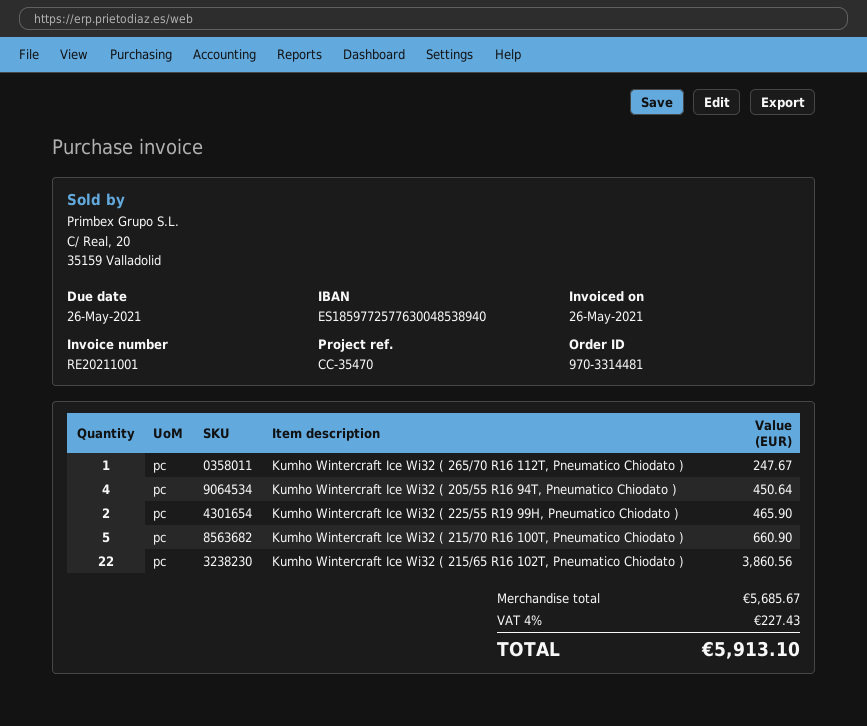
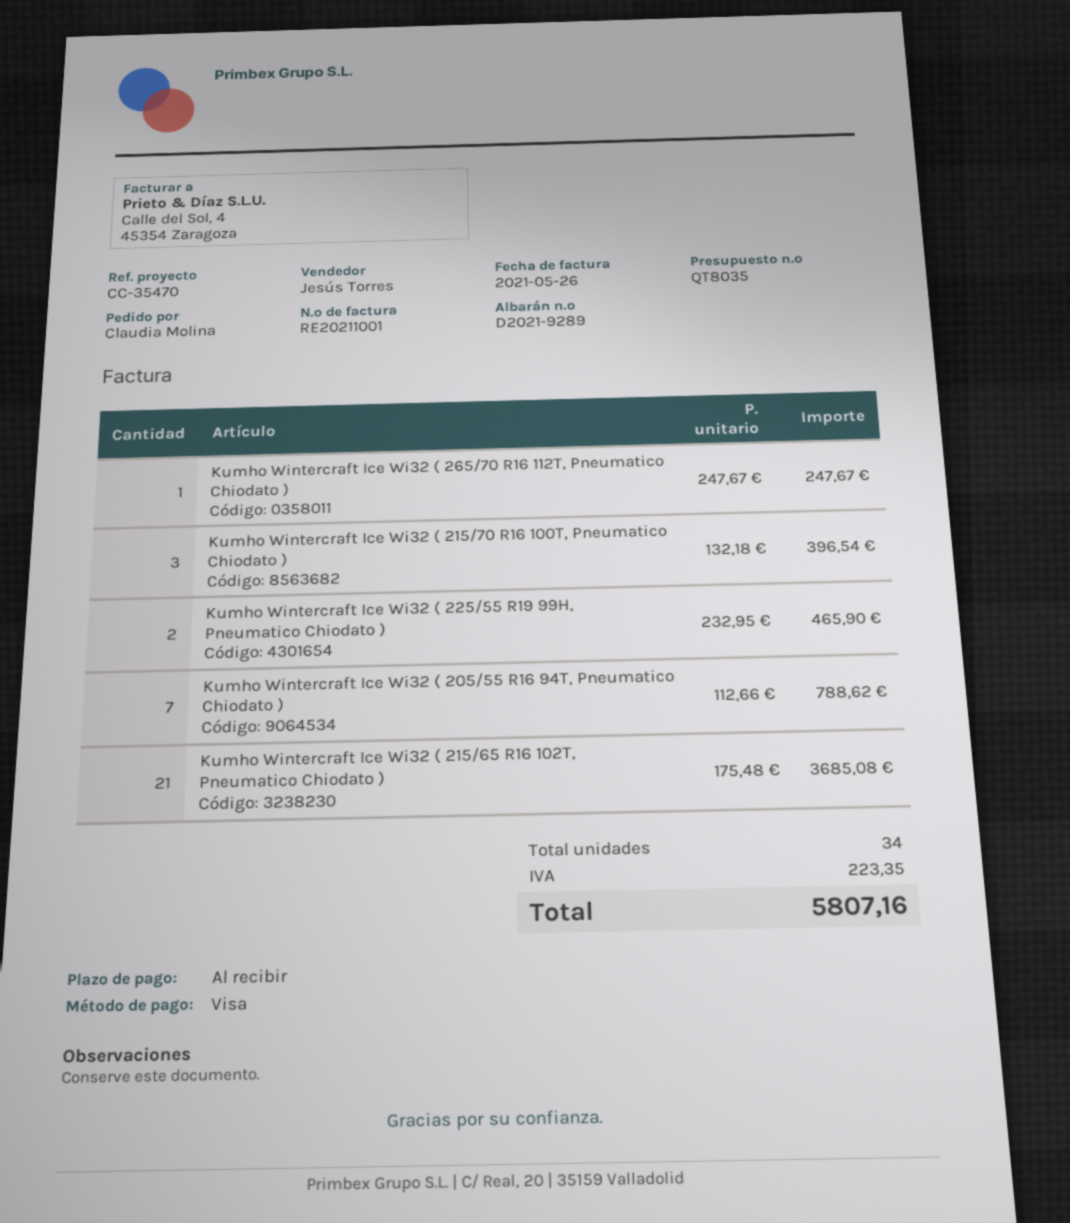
Kumho Wintercraft Ice Wi32 ( 205/55 R16 94T, Pneumatico Chiodato ): 4 for 450.64 -> 7 for 788.62
Kumho Wintercraft Ice Wi32 ( 215/70 R16 100T, Pneumatico Chiodato ): 5 for 660.90 -> 3 for 396.54
Kumho Wintercraft Ice Wi32 ( 215/65 R16 102T, Pneumatico Chiodato ): 22 for 3860.56 -> 21 for 3685.08
tax: 227.43 -> 223.35
total: 5913.10 -> 5807.16

